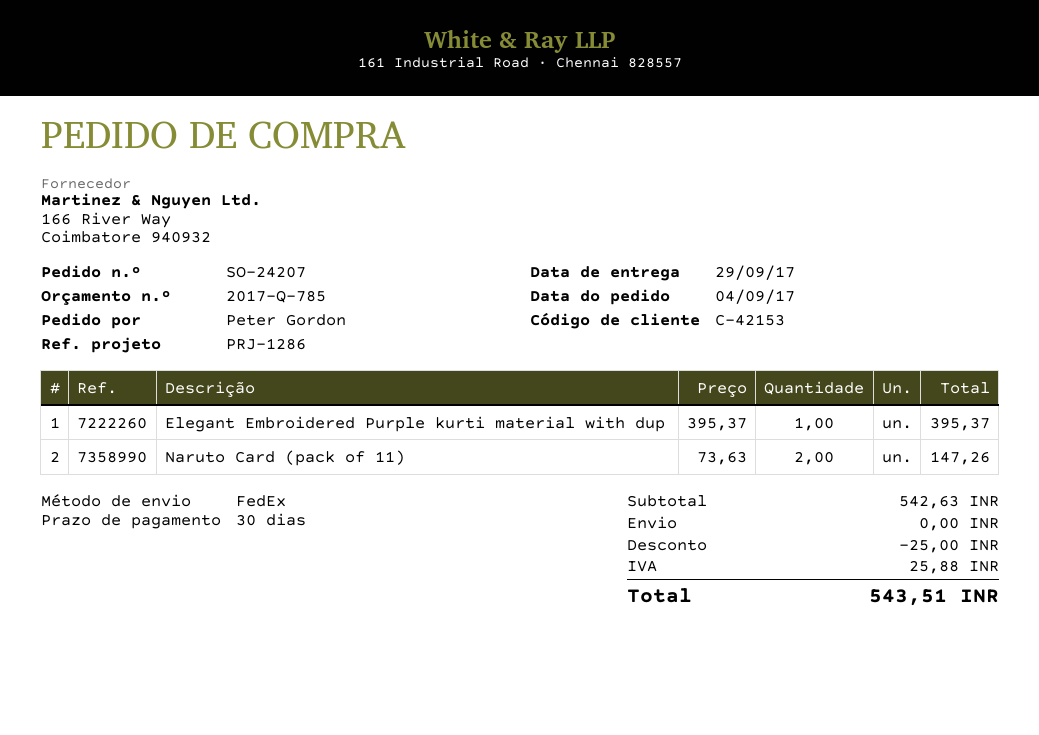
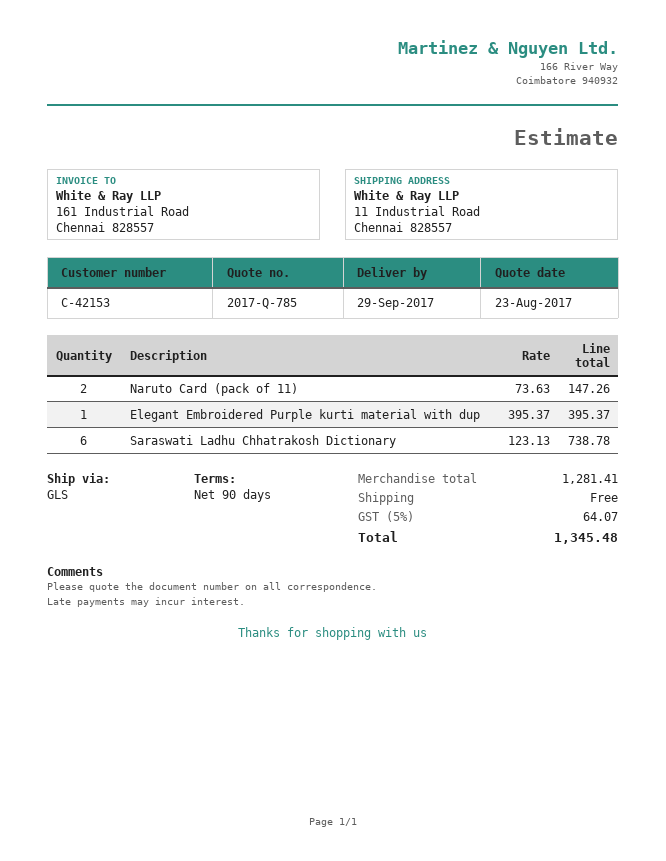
payment terms: 30 days -> 90 days
shipping method: FedEx -> GLS
Saraswati Ladhu Chhatrakosh Dictionary: none -> 6 x 123.13 = 738.78
subtotal: 542.63 -> 1281.41
discount: 25.00 -> none
tax: 25.88 -> 64.07
total: 543.51 -> 1345.48

